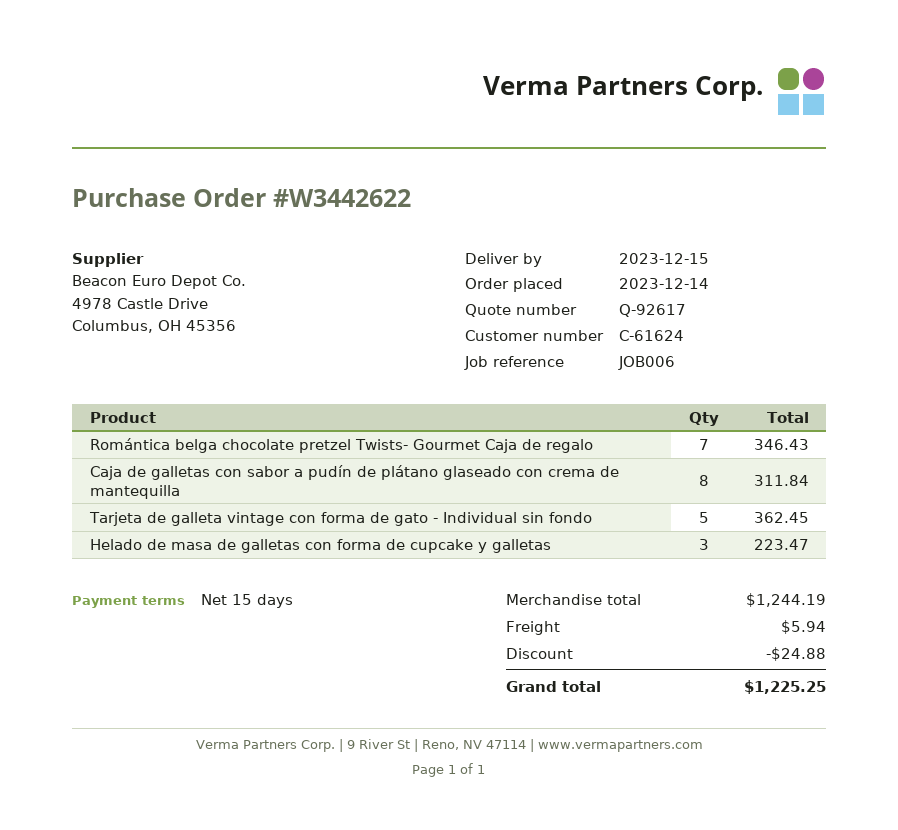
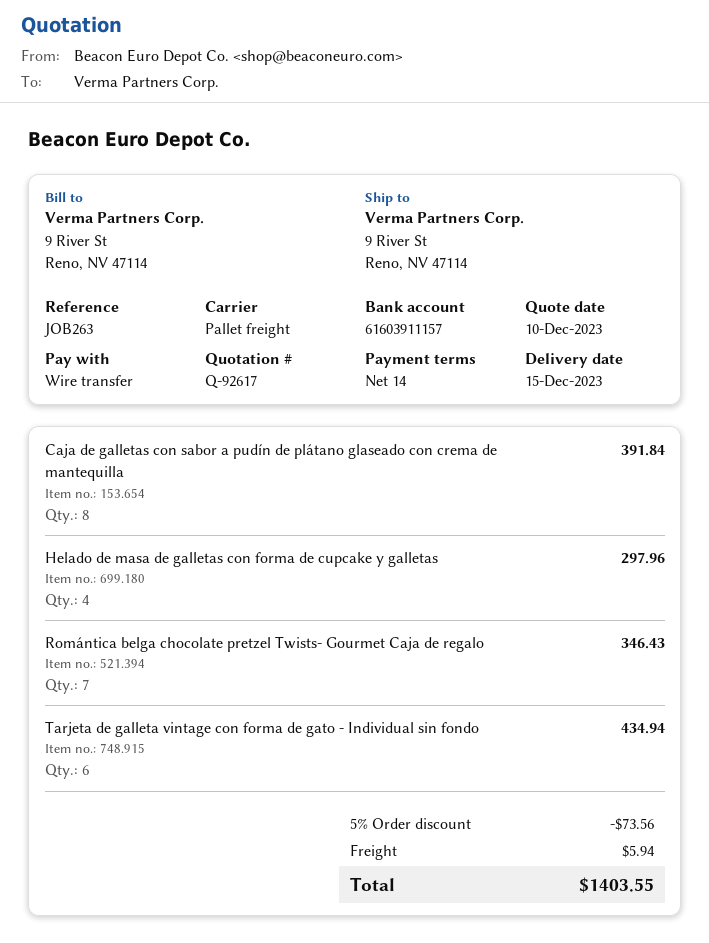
payment terms: 15 days -> 14 days
reference: JOB006 -> JOB263
Caja de galletas con sabor a pudín de plátano glaseado con crema de mantequilla: 8 for 311.84 -> 8 for 391.84
Tarjeta de galleta vintage con forma de gato - Individual sin fondo: 5 for 362.45 -> 6 for 434.94
Helado de masa de galletas con forma de cupcake y galletas: 3 for 223.47 -> 4 for 297.96
discount: 24.88 -> 73.56
total: 1225.25 -> 1403.55

